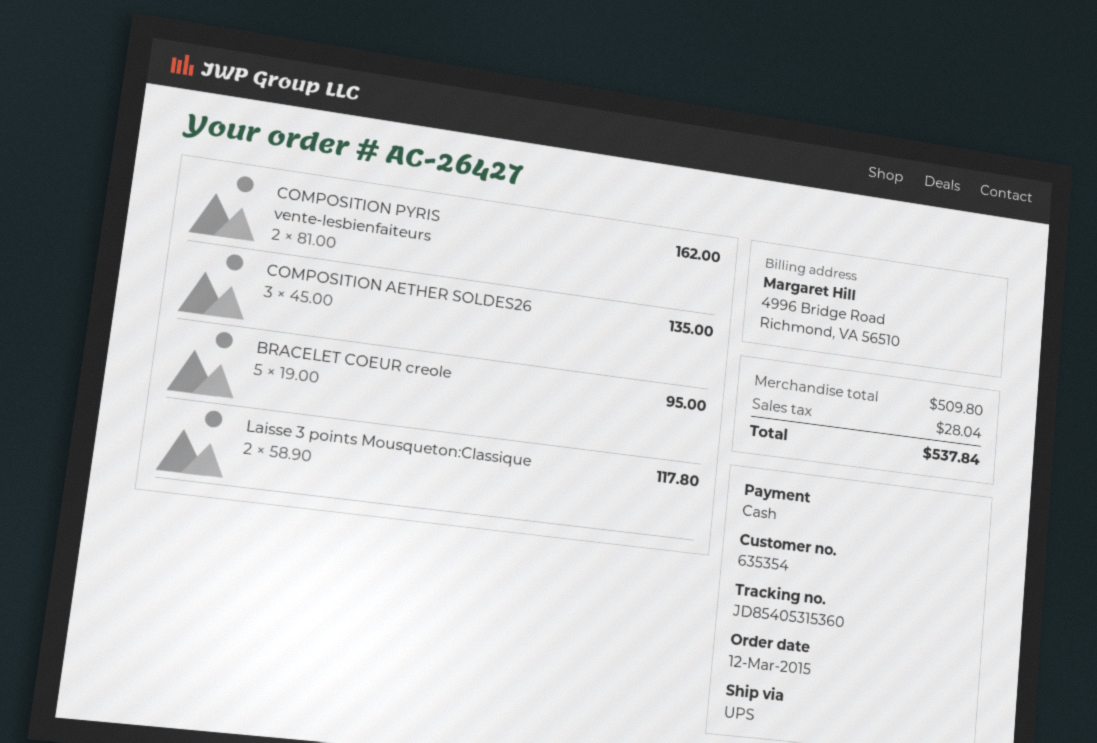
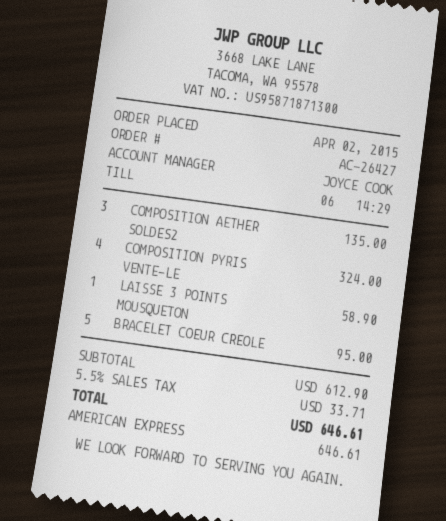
order date: 2015-03-12 -> 2015-04-02
payment method: cash -> American Express
COMPOSITION PYRIS vente-lesbienfaiteurs: 2 for 162.00 -> 4 for 324.00
Laisse 3 points Mousqueton:Classique: 2 for 117.80 -> 1 for 58.90
subtotal: 509.80 -> 612.90
tax: 28.04 -> 33.71
total: 537.84 -> 646.61

